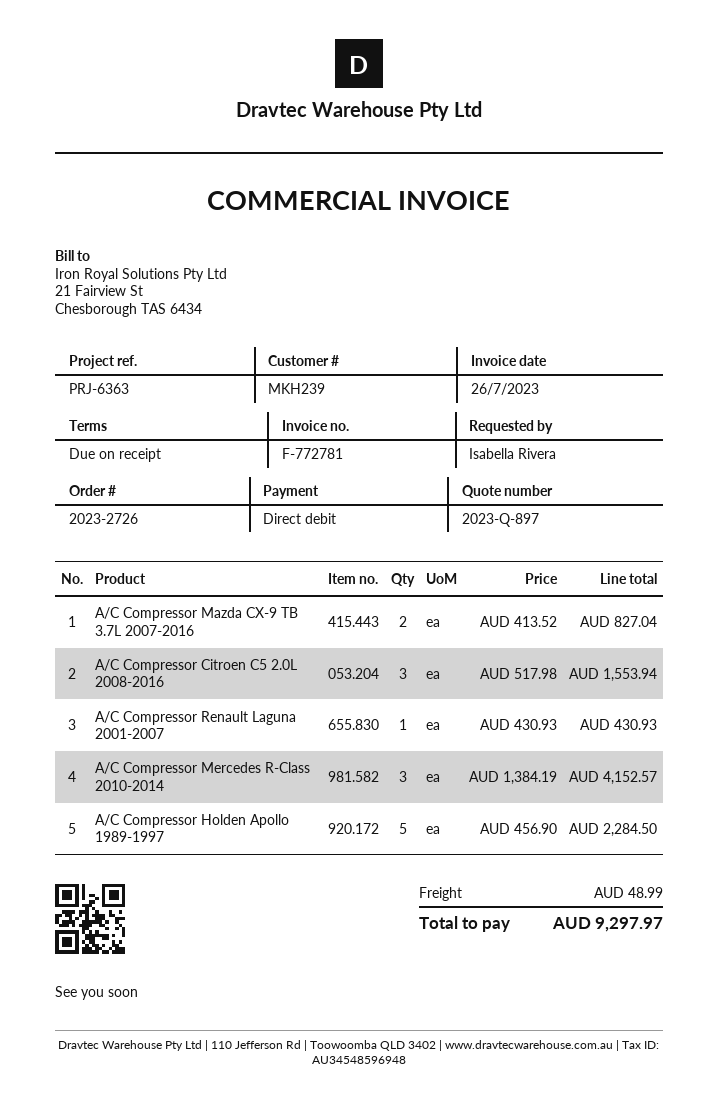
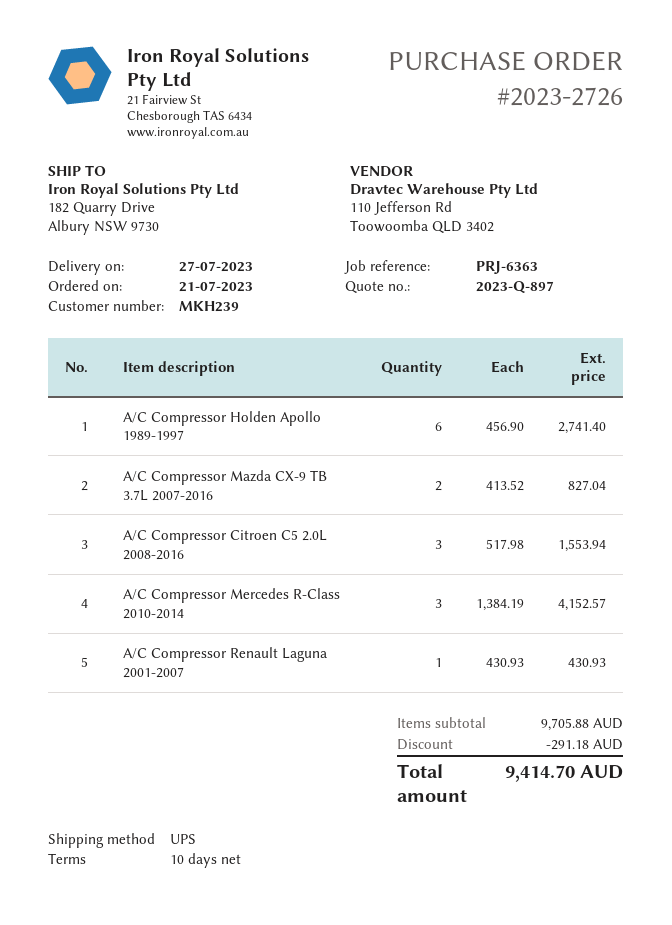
payment terms: on receipt -> 10 days
A/C Compressor Holden Apollo 1989-1997: 5 x 456.90 = 2284.50 -> 6 x 456.90 = 2741.40
discount: none -> 291.18
shipping: 48.99 -> none
total: 9297.97 -> 9414.70

